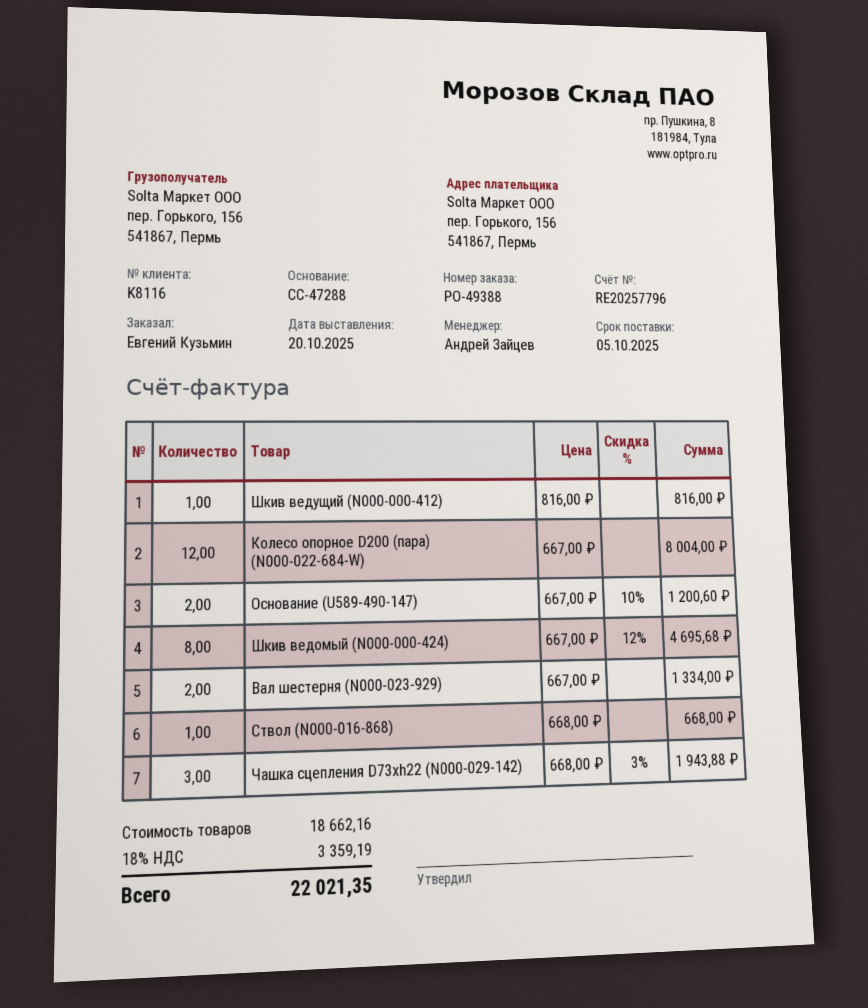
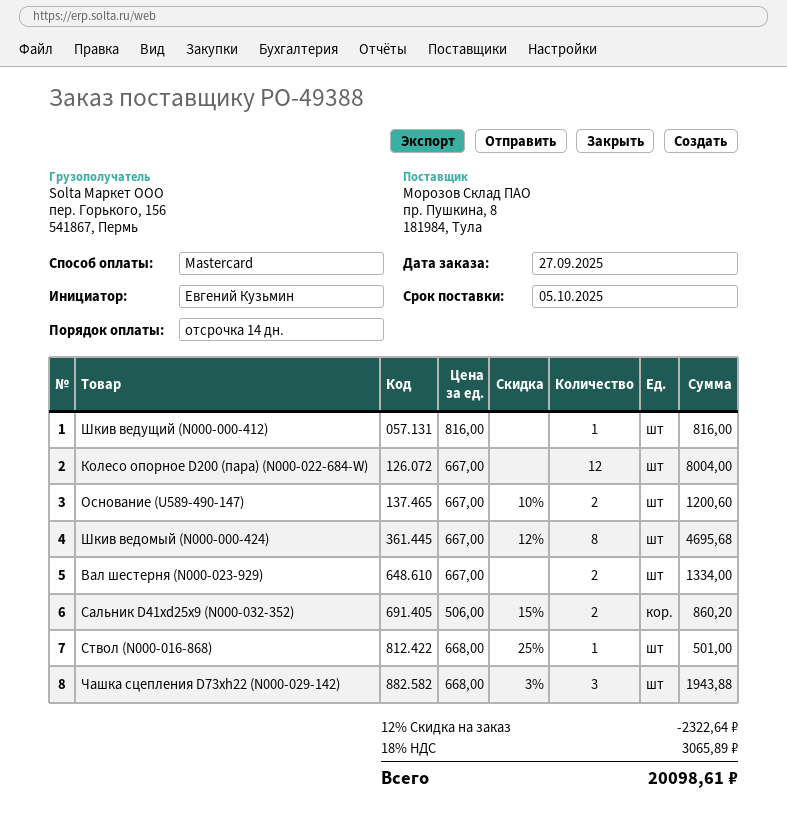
Ствол (N000-016-868): 1 x 668.00 = 668.00 -> 1 x 668.00 - 25% = 501.00
Сальник D41xd25x9 (N000-032-352): none -> 2 x 506.00 - 15% = 860.20
discount: none -> 12% = 2322.64
tax: 18% = 3359.19 -> 18% = 3065.89
total: 22021.35 -> 20098.61

